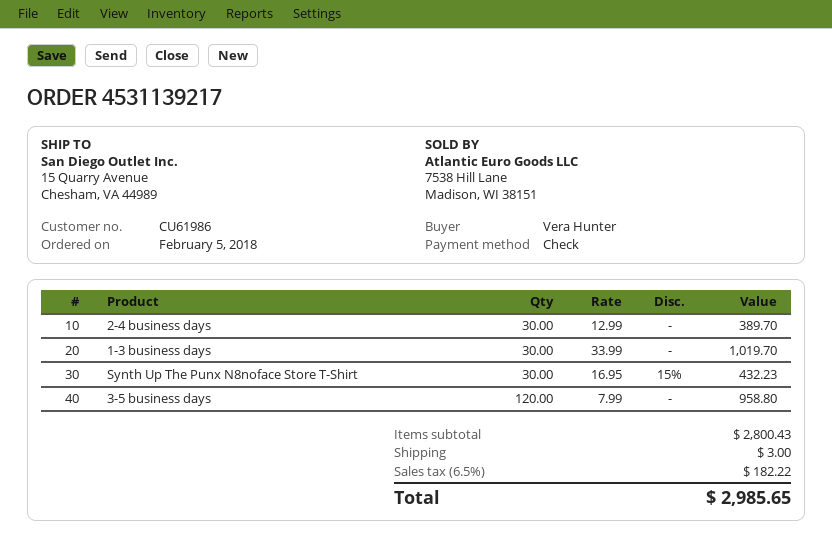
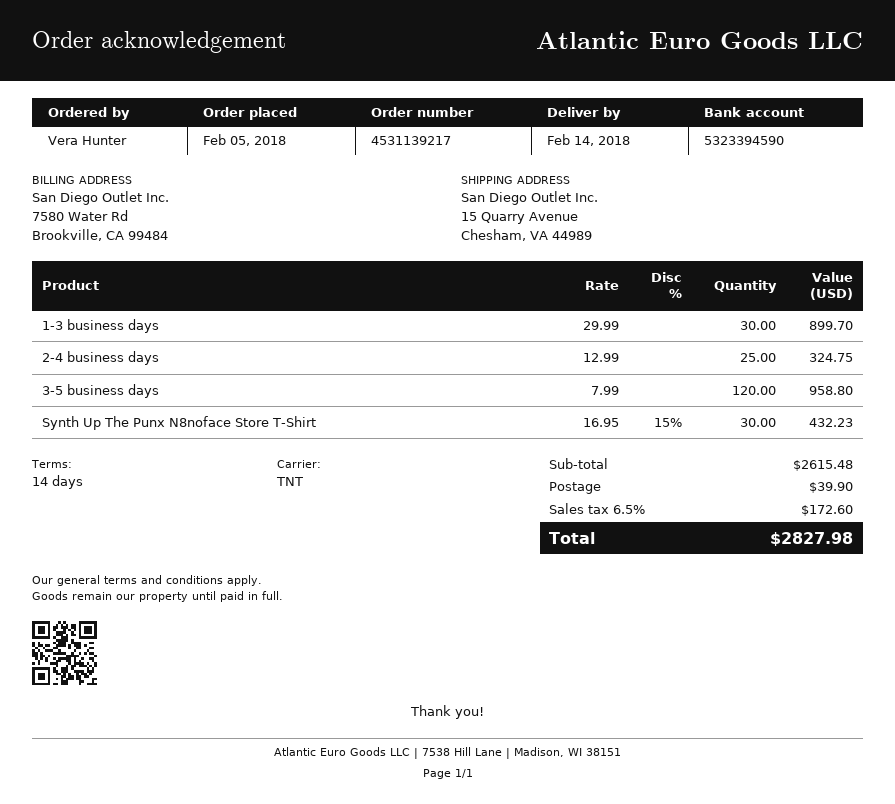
2-4 business days: 30 x 12.99 = 389.70 -> 25 x 12.99 = 324.75
1-3 business days: 30 x 33.99 = 1019.70 -> 30 x 29.99 = 899.70
subtotal: 2800.43 -> 2615.48
shipping: 3.00 -> 39.90
tax: 6.5% = 182.22 -> 6.5% = 172.60
total: 2985.65 -> 2827.98

